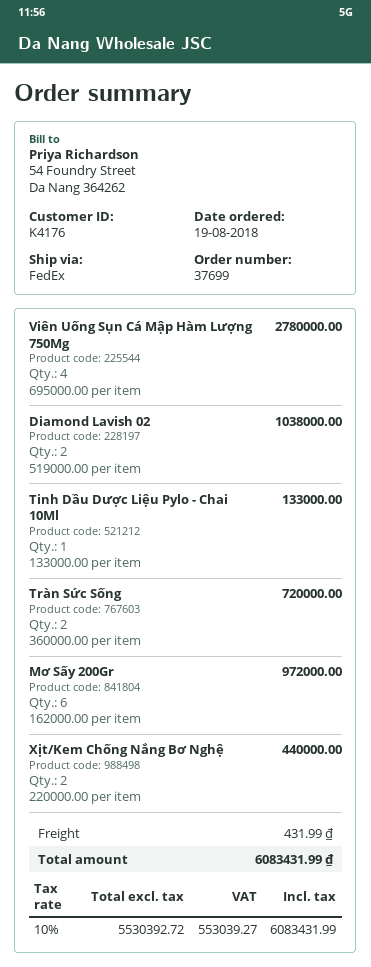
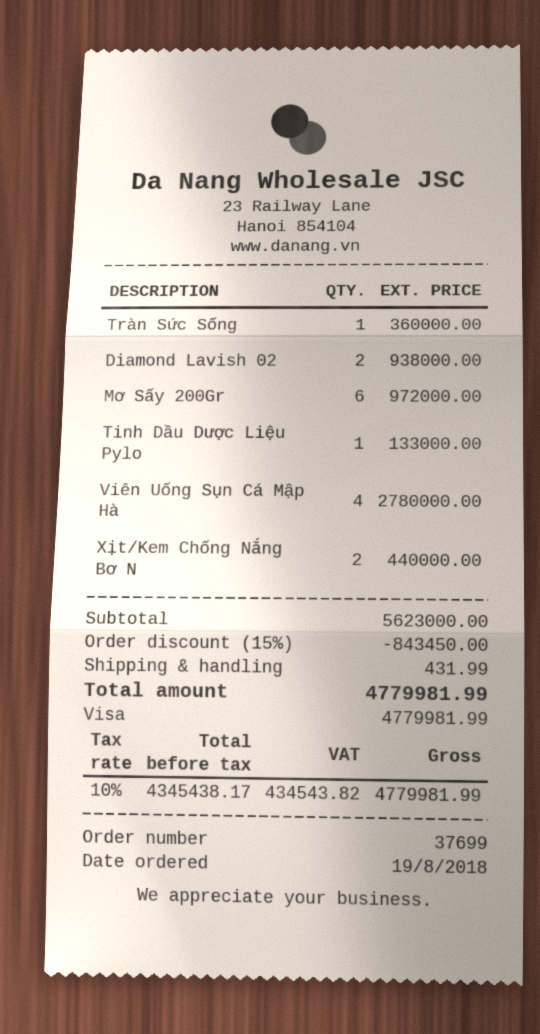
Diamond Lavish 02: 2 for 1038000.00 -> 2 for 938000.00
Tràn Sức Sống: 2 for 720000.00 -> 1 for 360000.00
discount: none -> 15% = 843450.00
net: 5530392.72 -> 4345438.17
tax: 10% = 553039.27 -> 10% = 434543.82
total: 6083431.99 -> 4779981.99

